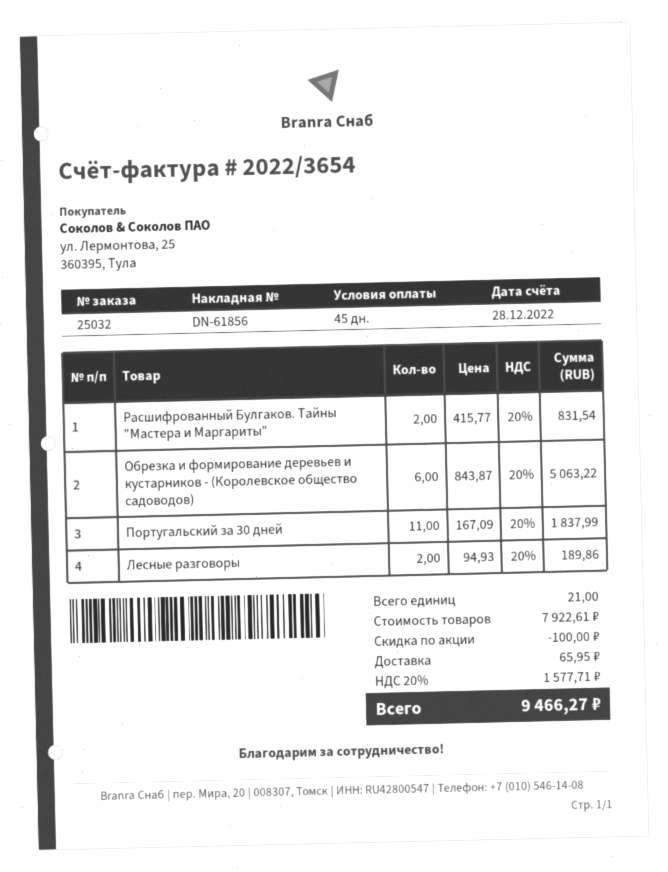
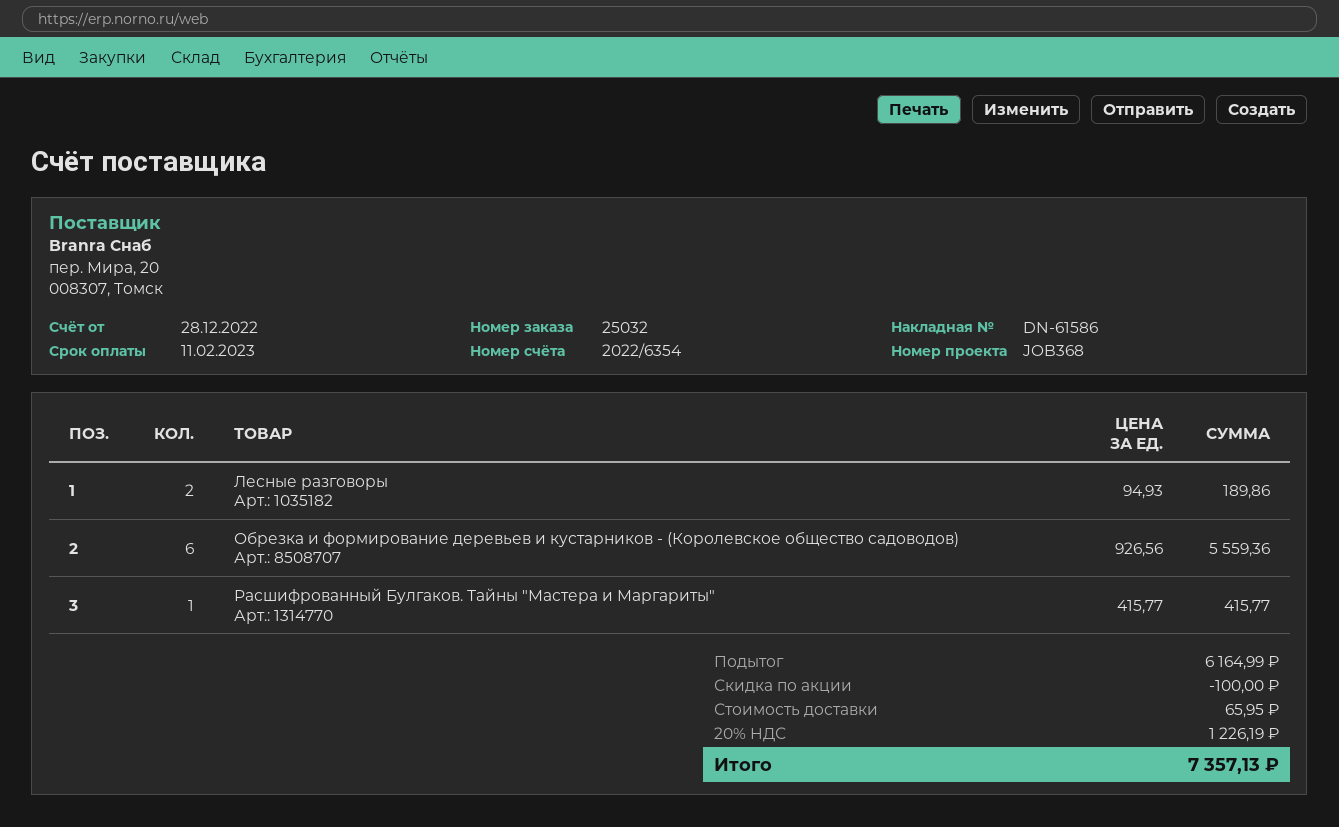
delivery note number: DN-61856 -> DN-61586
invoice number: 2022/3654 -> 2022/6354
Расшифрованный Булгаков. Тайны "Мастера и Маргариты": 2 x 415.77 = 831.54 -> 1 x 415.77 = 415.77
Обрезка и формирование деревьев и кустарников - (Королевское общество садоводов): 6 x 843.87 = 5063.22 -> 6 x 926.56 = 5559.36
Португальский за 30 дней: 11 x 167.09 = 1837.99 -> none
subtotal: 7922.61 -> 6164.99
tax: 20% = 1577.71 -> 20% = 1226.19
total: 9466.27 -> 7357.13

